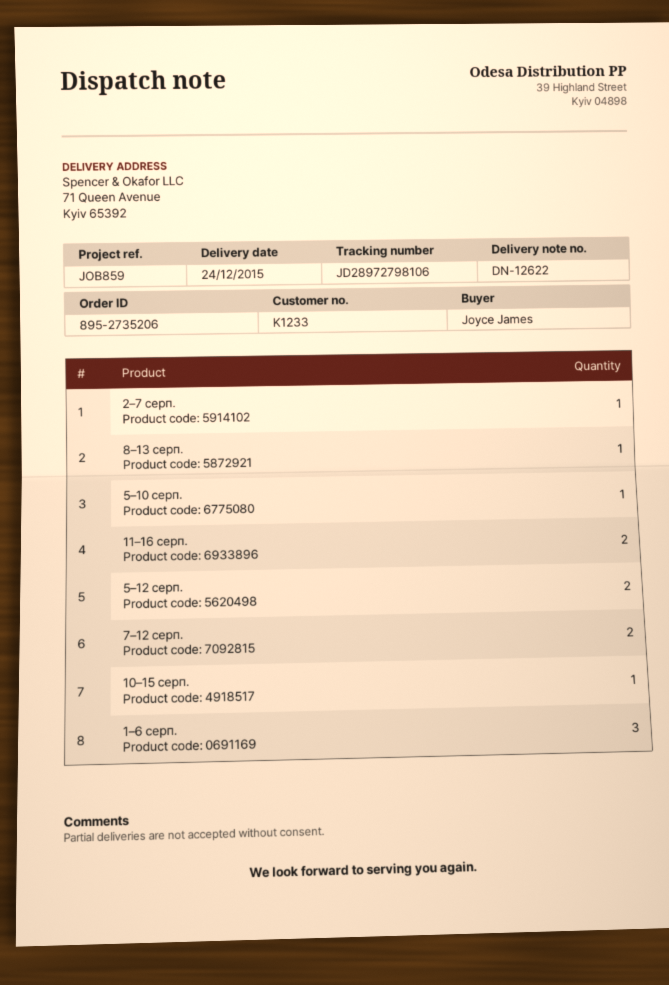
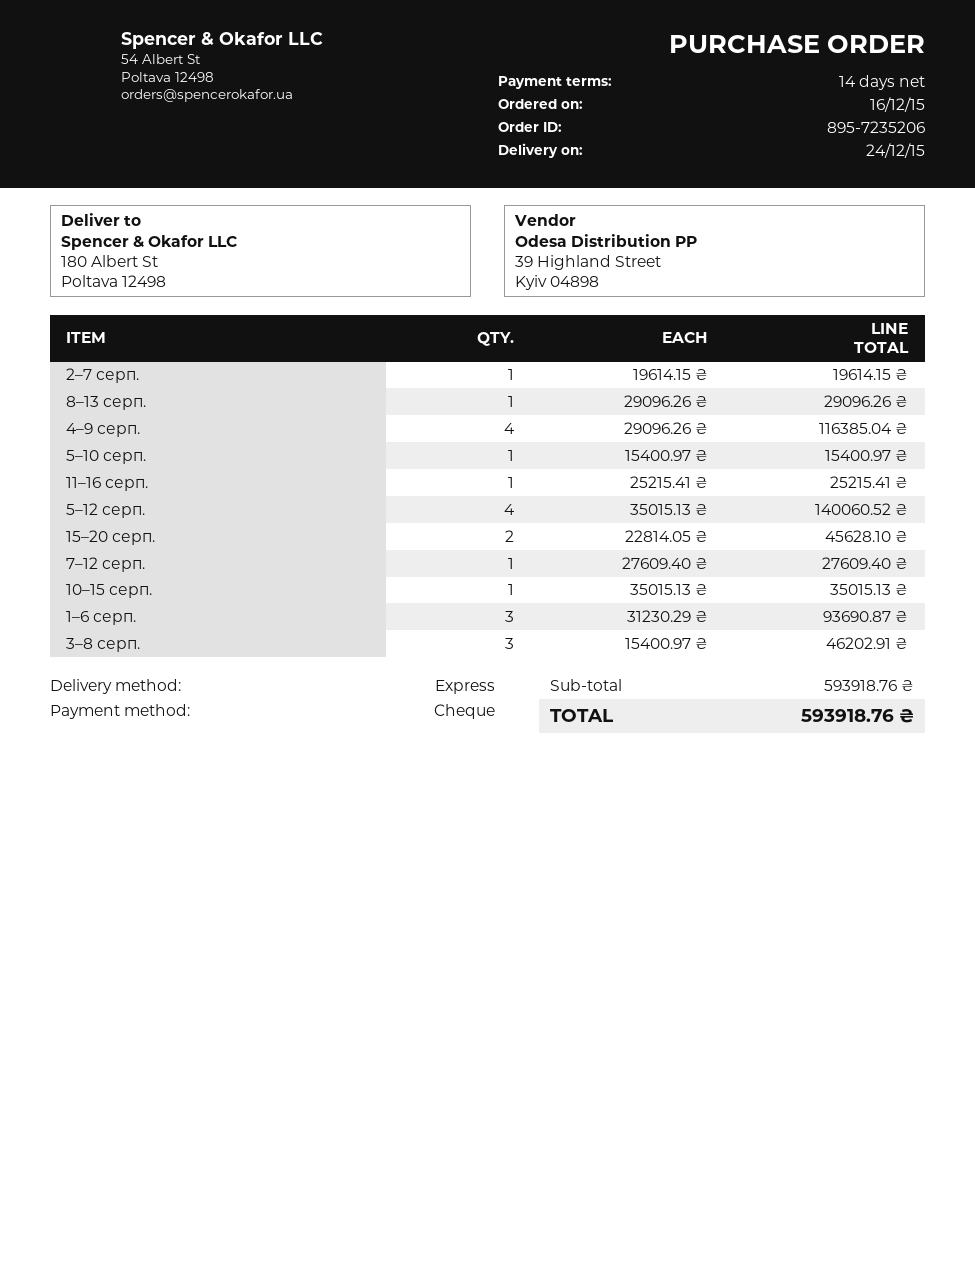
order number: 895-2735206 -> 895-7235206
ship to: 71 Queen Avenue, Kyiv 65392 -> 180 Albert St, Poltava 12498
11–16 серп.: 2 -> 1
5–12 серп.: 2 -> 4
7–12 серп.: 2 -> 1
4–9 серп.: none -> 4
15–20 серп.: none -> 2
3–8 серп.: none -> 3

